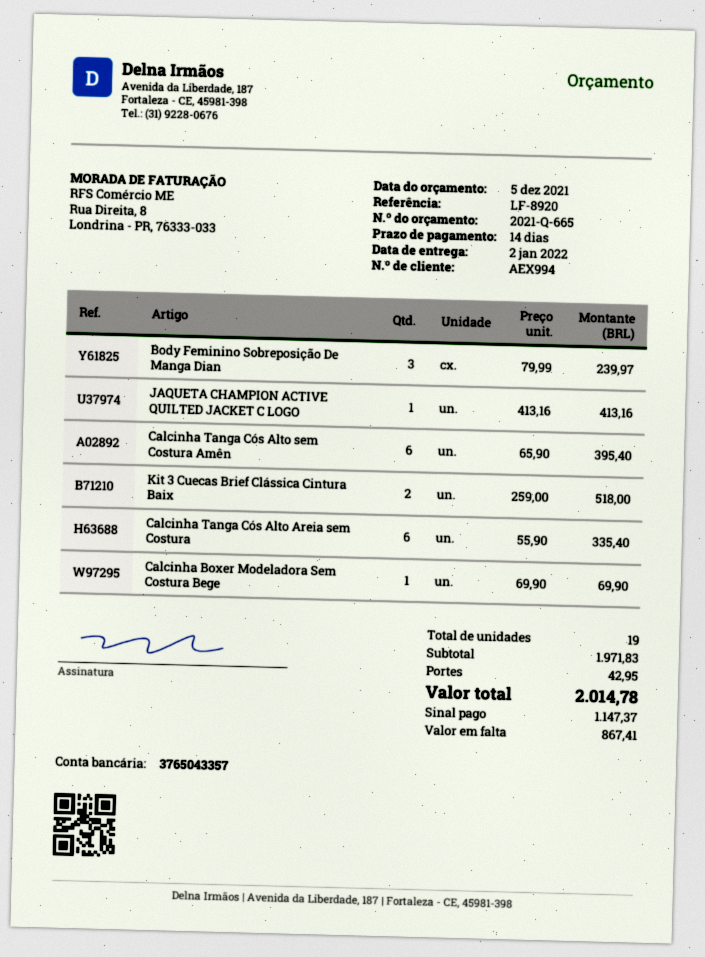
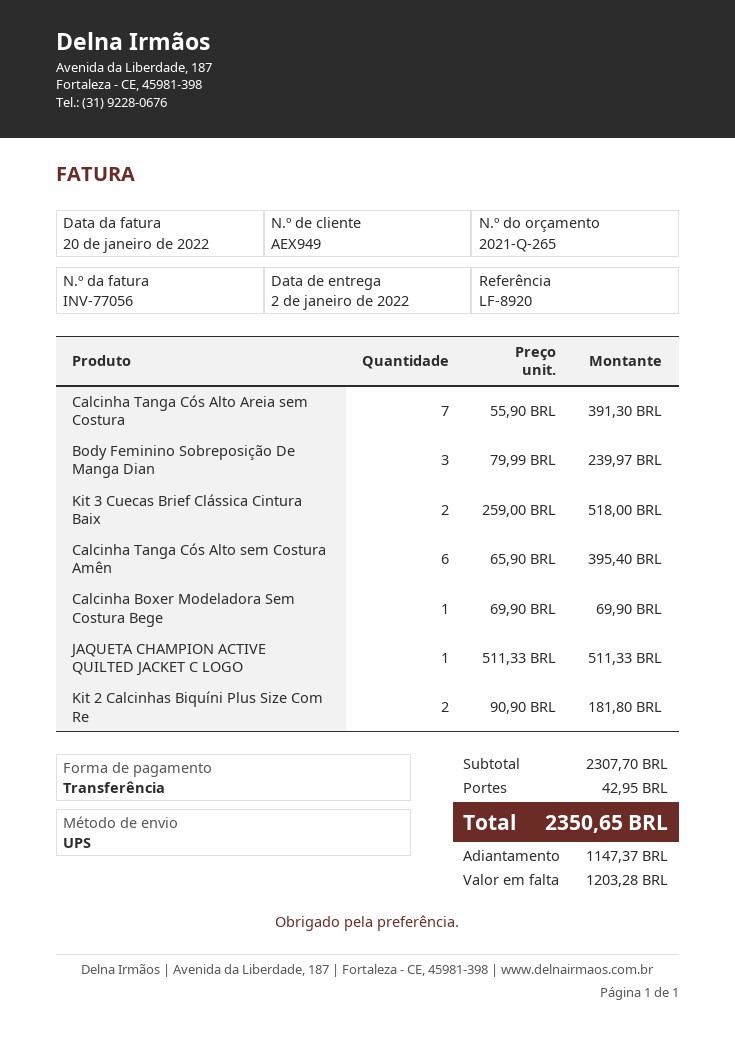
quote number: 2021-Q-665 -> 2021-Q-265
customer number: AEX994 -> AEX949
JAQUETA CHAMPION ACTIVE QUILTED JACKET C LOGO: 1 x 413.16 = 413.16 -> 1 x 511.33 = 511.33
Calcinha Tanga Cós Alto Areia sem Costura: 6 x 55.90 = 335.40 -> 7 x 55.90 = 391.30
Kit 2 Calcinhas Biquíni Plus Size Com Re: none -> 2 x 90.90 = 181.80
subtotal: 1971.83 -> 2307.70
total: 2014.78 -> 2350.65
balance: 867.41 -> 1203.28

